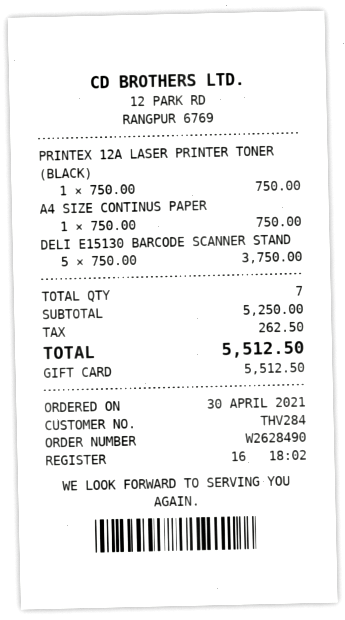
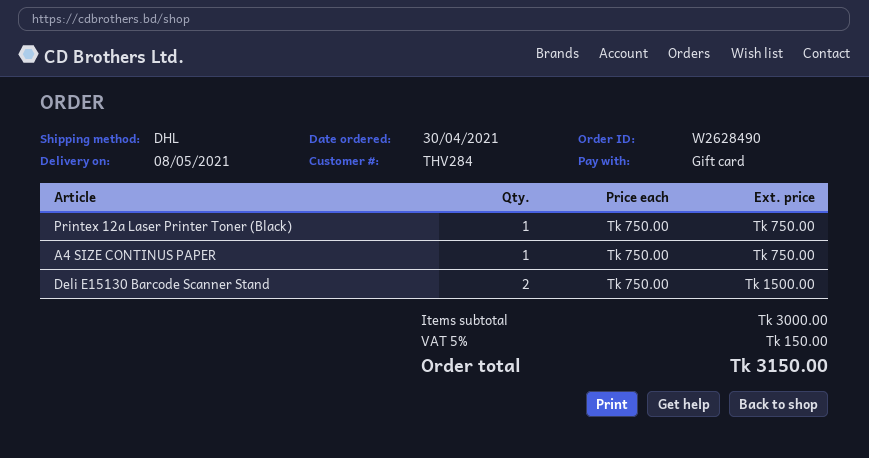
DELI E15130 BARCODE SCANNER STAND: 5 x 750.00 = 3750.00 -> 2 x 750.00 = 1500.00
subtotal: 5250.00 -> 3000.00
tax: 262.50 -> 150.00
total: 5512.50 -> 3150.00

